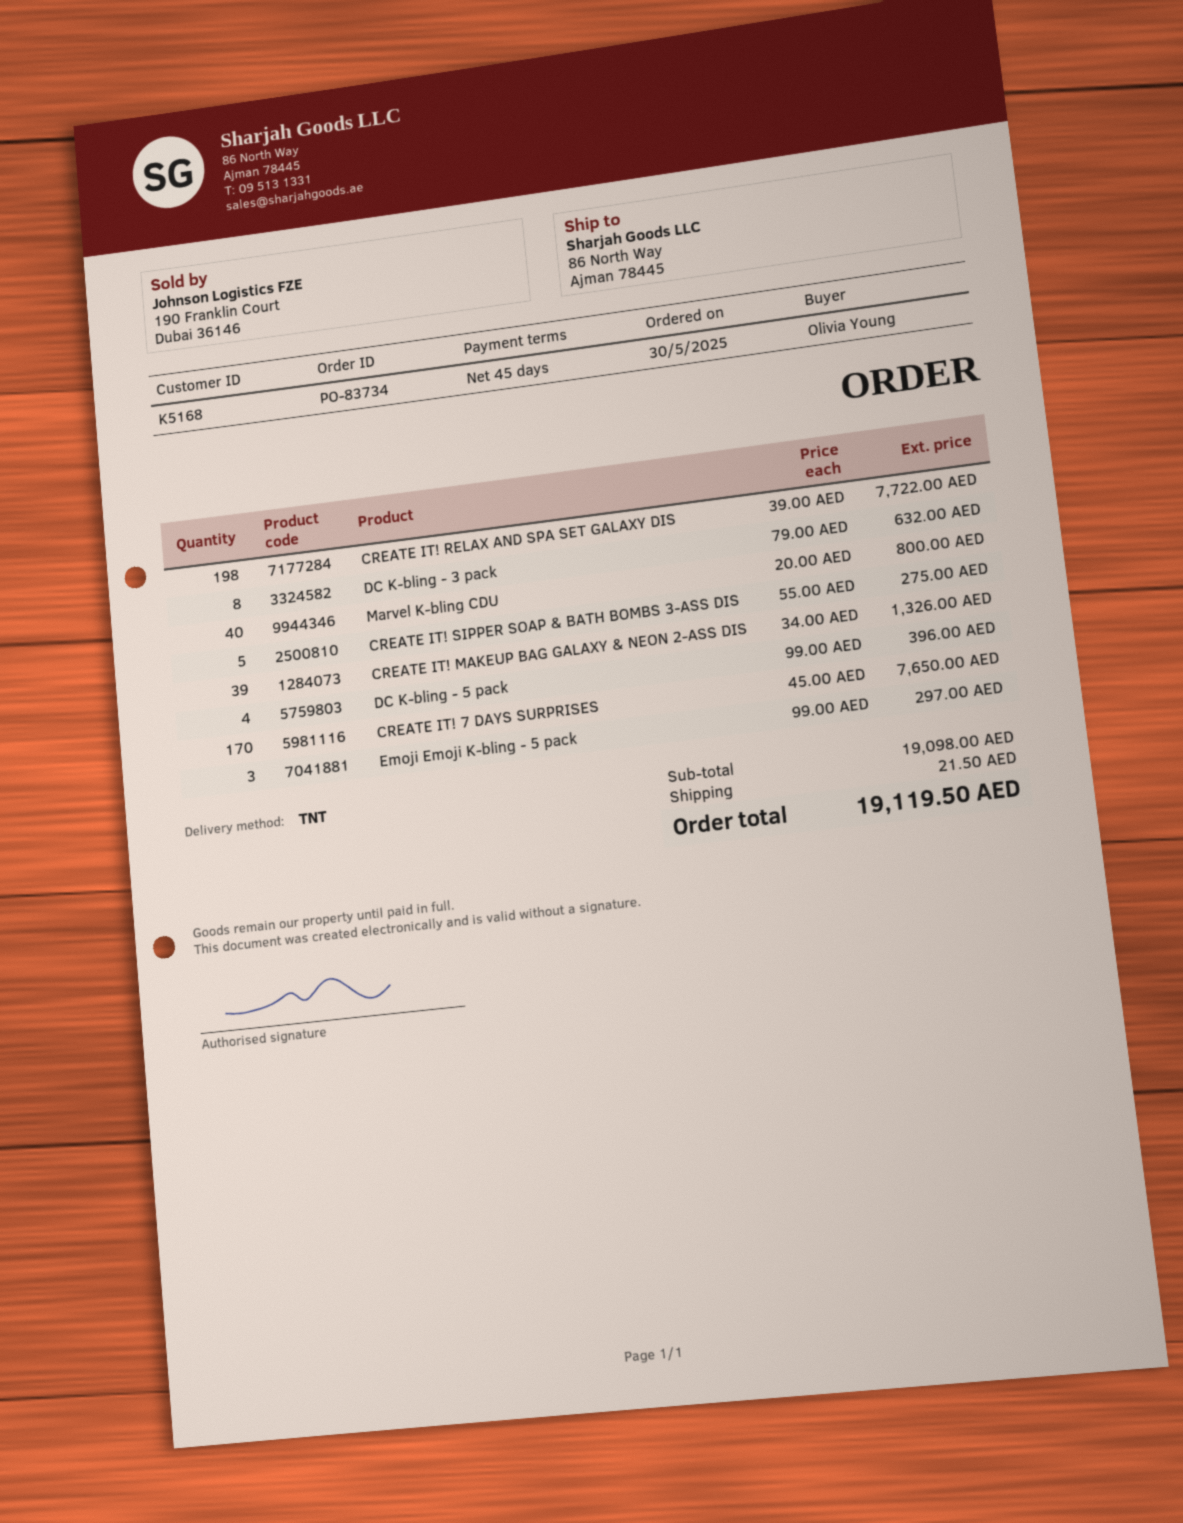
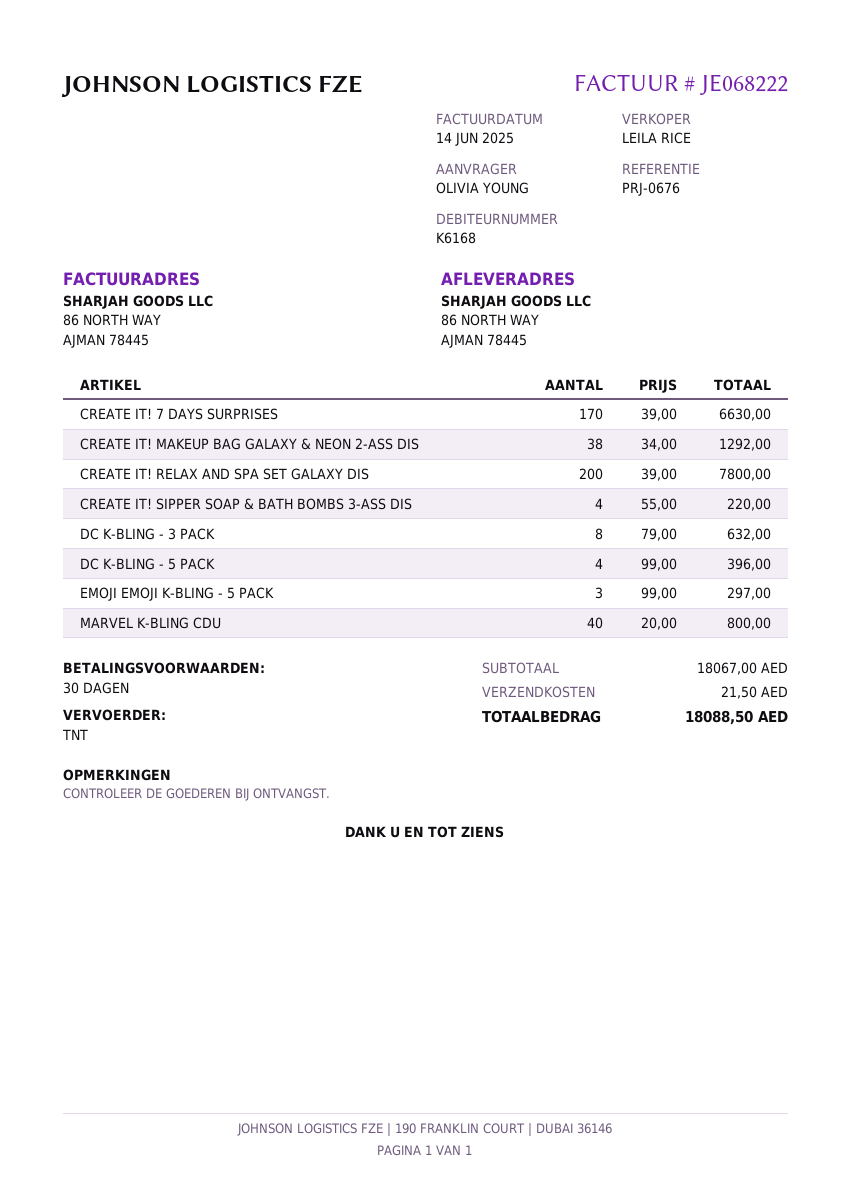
payment terms: 45 days -> 30 days
customer number: K5168 -> K6168
CREATE IT! RELAX AND SPA SET GALAXY DIS: 198 x 39.00 = 7722.00 -> 200 x 39.00 = 7800.00
CREATE IT! SIPPER SOAP & BATH BOMBS 3-ASS DIS: 5 x 55.00 = 275.00 -> 4 x 55.00 = 220.00
CREATE IT! MAKEUP BAG GALAXY & NEON 2-ASS DIS: 39 x 34.00 = 1326.00 -> 38 x 34.00 = 1292.00
CREATE IT! 7 DAYS SURPRISES: 170 x 45.00 = 7650.00 -> 170 x 39.00 = 6630.00
subtotal: 19098.00 -> 18067.00
total: 19119.50 -> 18088.50

